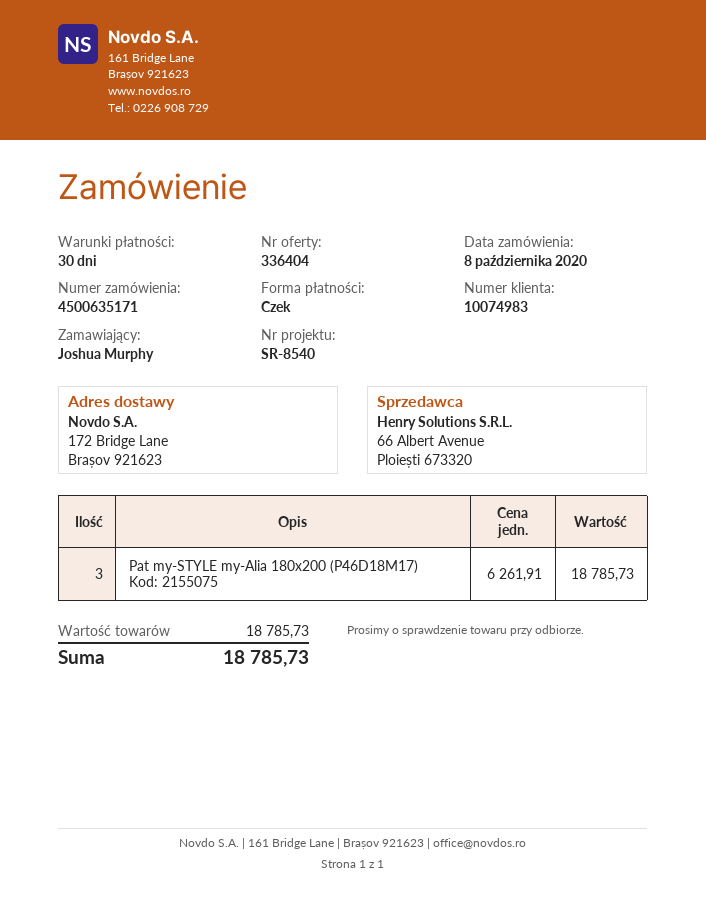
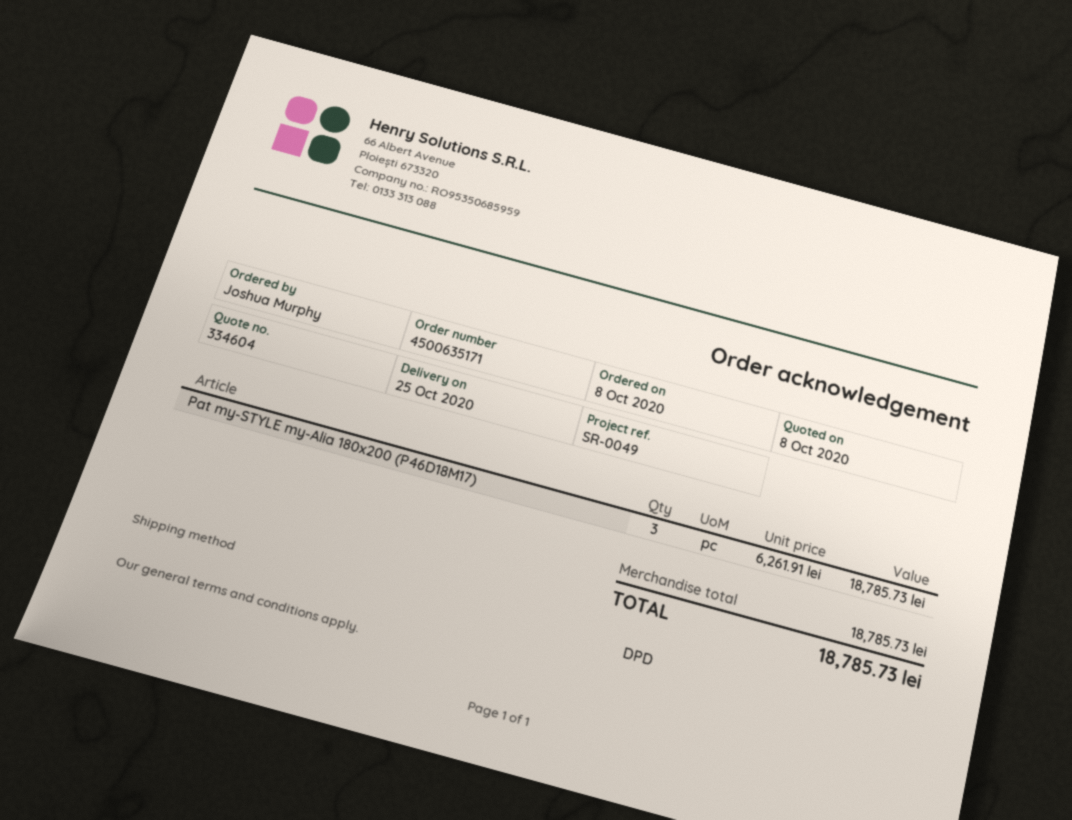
quote number: 336404 -> 334604
reference: SR-8540 -> SR-0049

